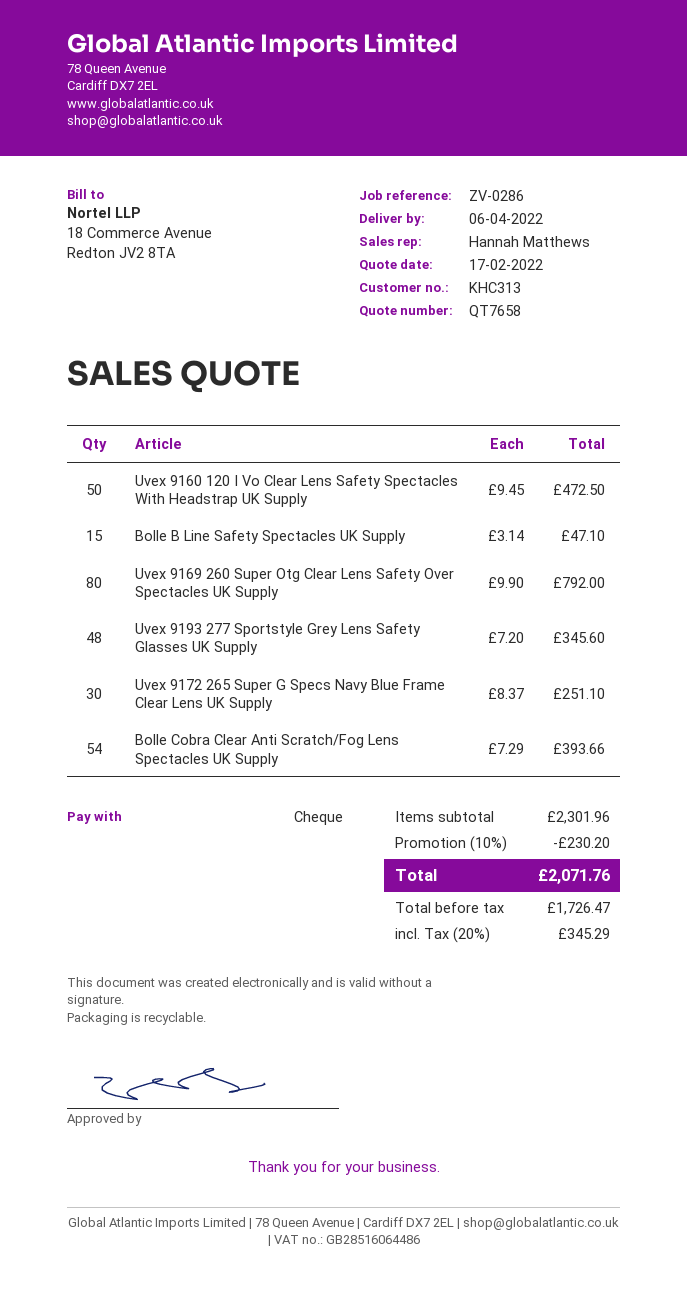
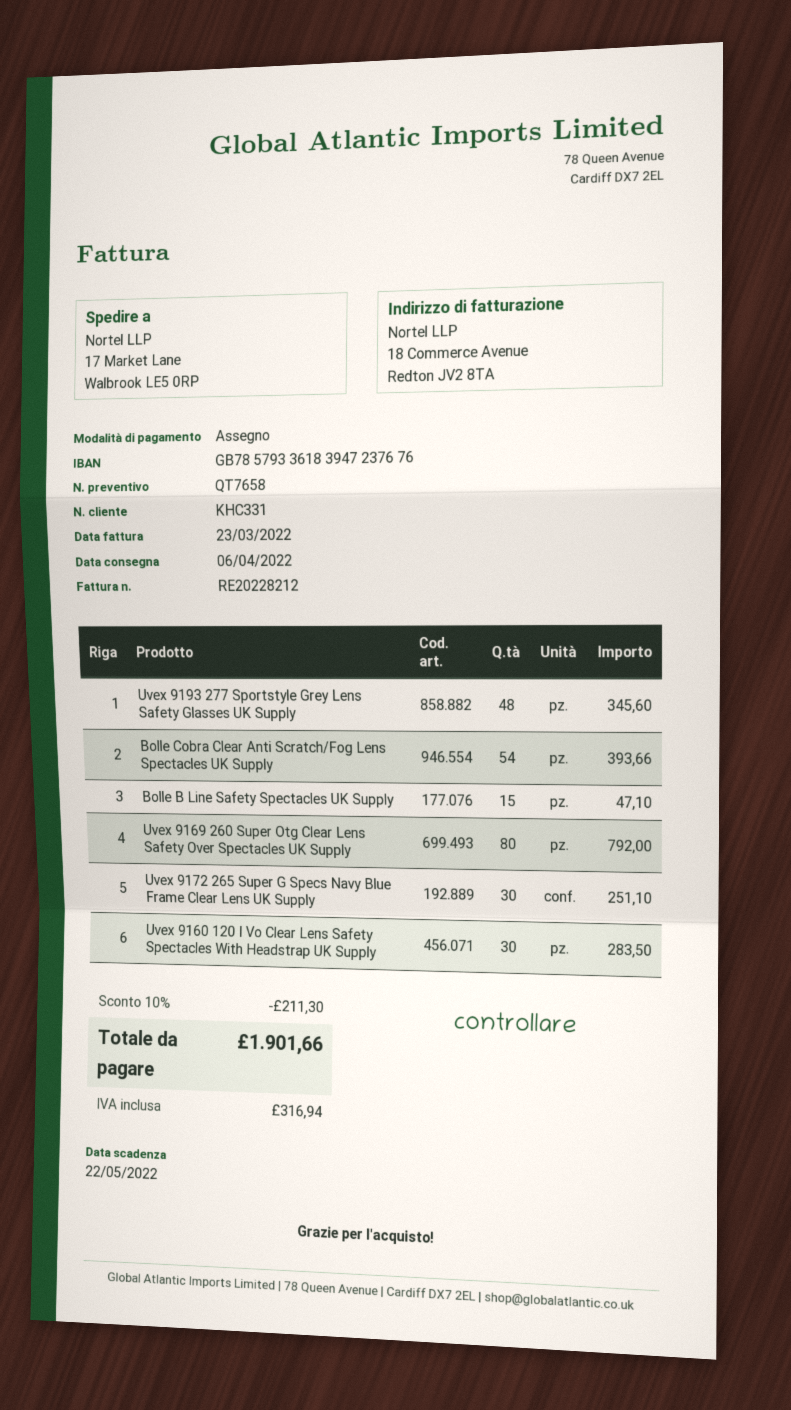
customer number: KHC313 -> KHC331
Uvex 9160 120 I Vo Clear Lens Safety Spectacles With Headstrap UK Supply: 50 for 472.50 -> 30 for 283.50
discount: 10% = 230.20 -> 10% = 211.30
tax: 345.29 -> 316.94
total: 2071.76 -> 1901.66

